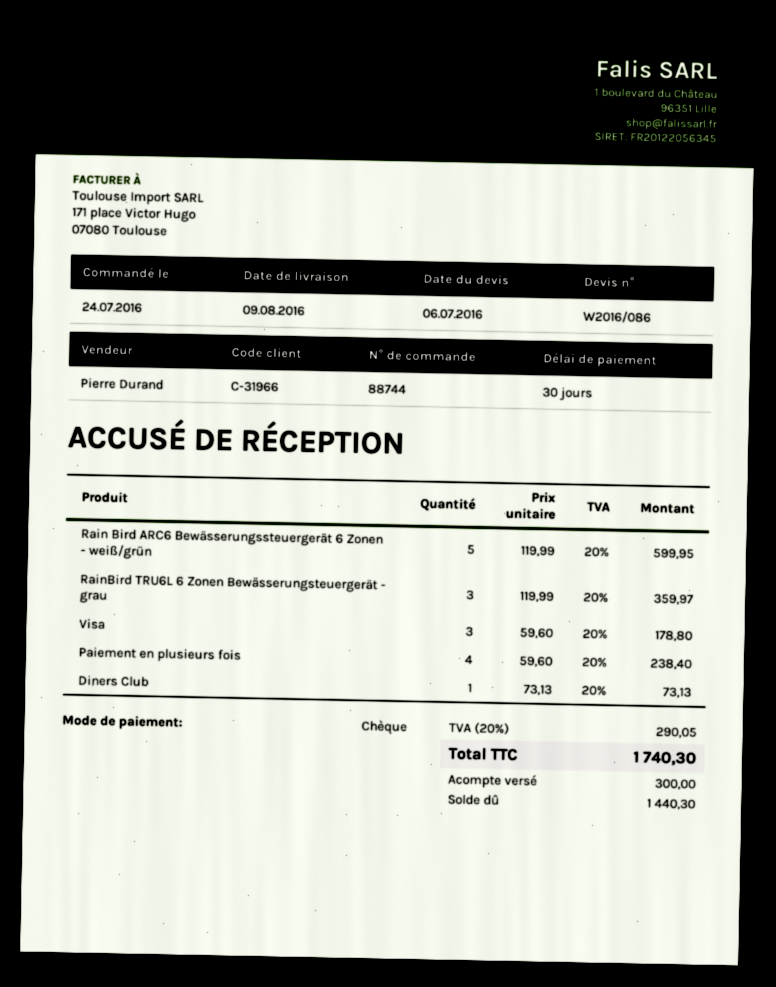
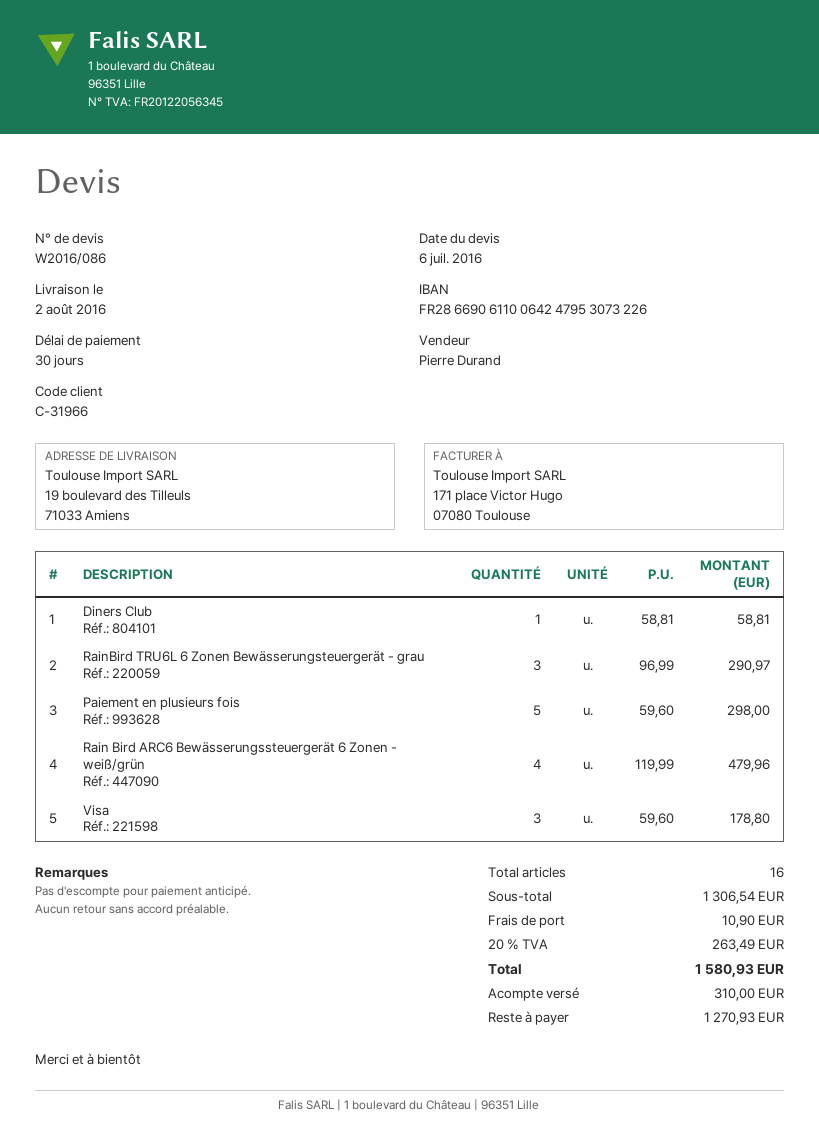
delivery date: 2016-08-09 -> 2016-08-02
Rain Bird ARC6 Bewässerungssteuergerät 6 Zonen - weiß/grün: 5 x 119.99 = 599.95 -> 4 x 119.99 = 479.96
RainBird TRU6L 6 Zonen Bewässerungsteuergerät - grau: 3 x 119.99 = 359.97 -> 3 x 96.99 = 290.97
Paiement en plusieurs fois: 4 x 59.60 = 238.40 -> 5 x 59.60 = 298.00
Diners Club: 1 x 73.13 = 73.13 -> 1 x 58.81 = 58.81
shipping: none -> 10.90
tax: 20% = 290.05 -> 20% = 263.49
total: 1740.30 -> 1580.93
deposit: 300.00 -> 310.00
balance: 1440.30 -> 1270.93

